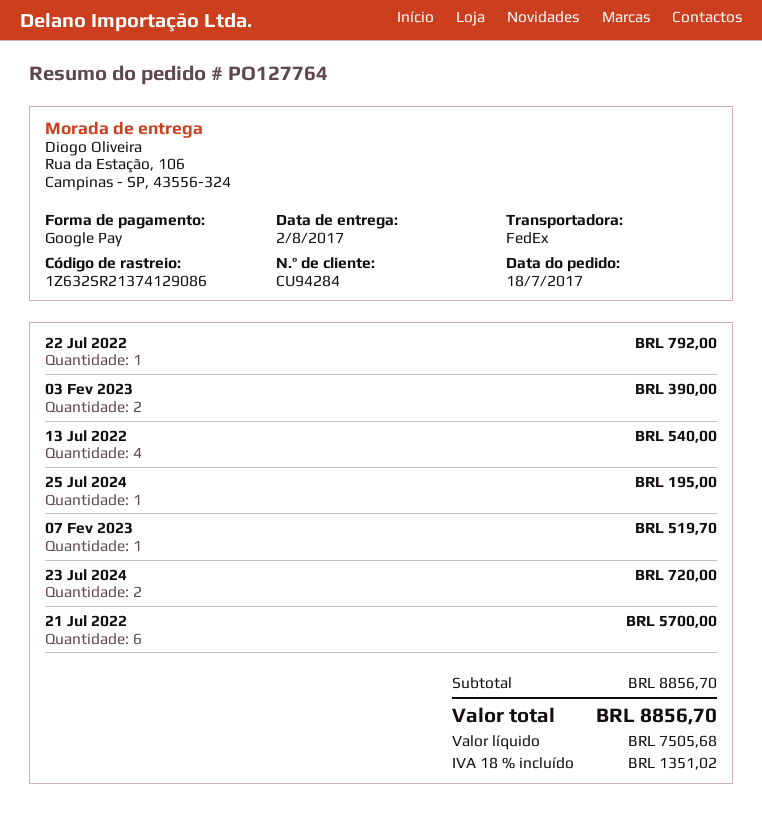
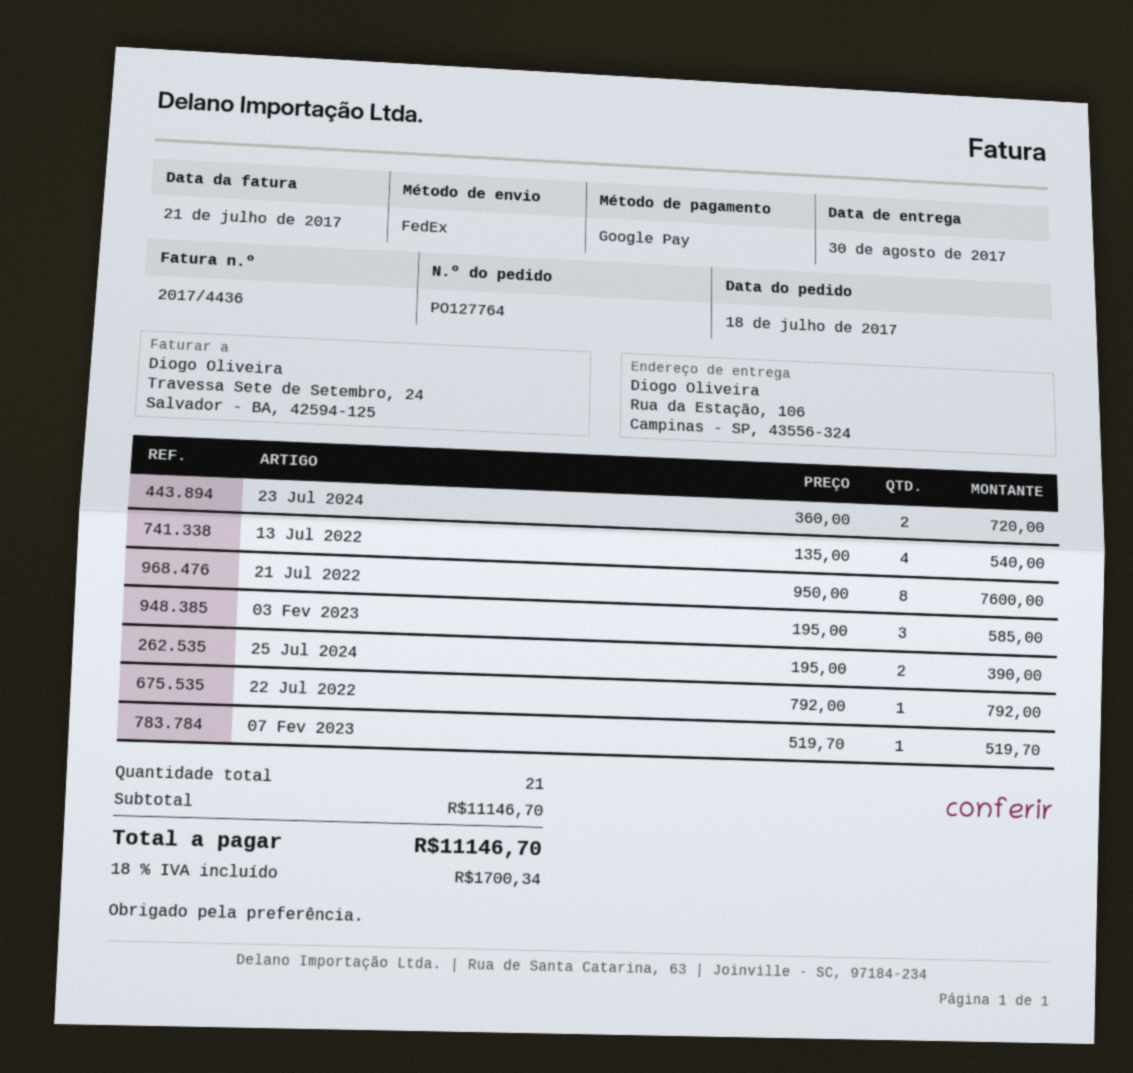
delivery date: 2017-08-02 -> 2017-08-30
03 Fev 2023: 2 for 390.00 -> 3 for 585.00
25 Jul 2024: 1 for 195.00 -> 2 for 390.00
21 Jul 2022: 6 for 5700.00 -> 8 for 7600.00
subtotal: 8856.70 -> 11146.70
tax: 18% = 1351.02 -> 18% = 1700.34
total: 8856.70 -> 11146.70

